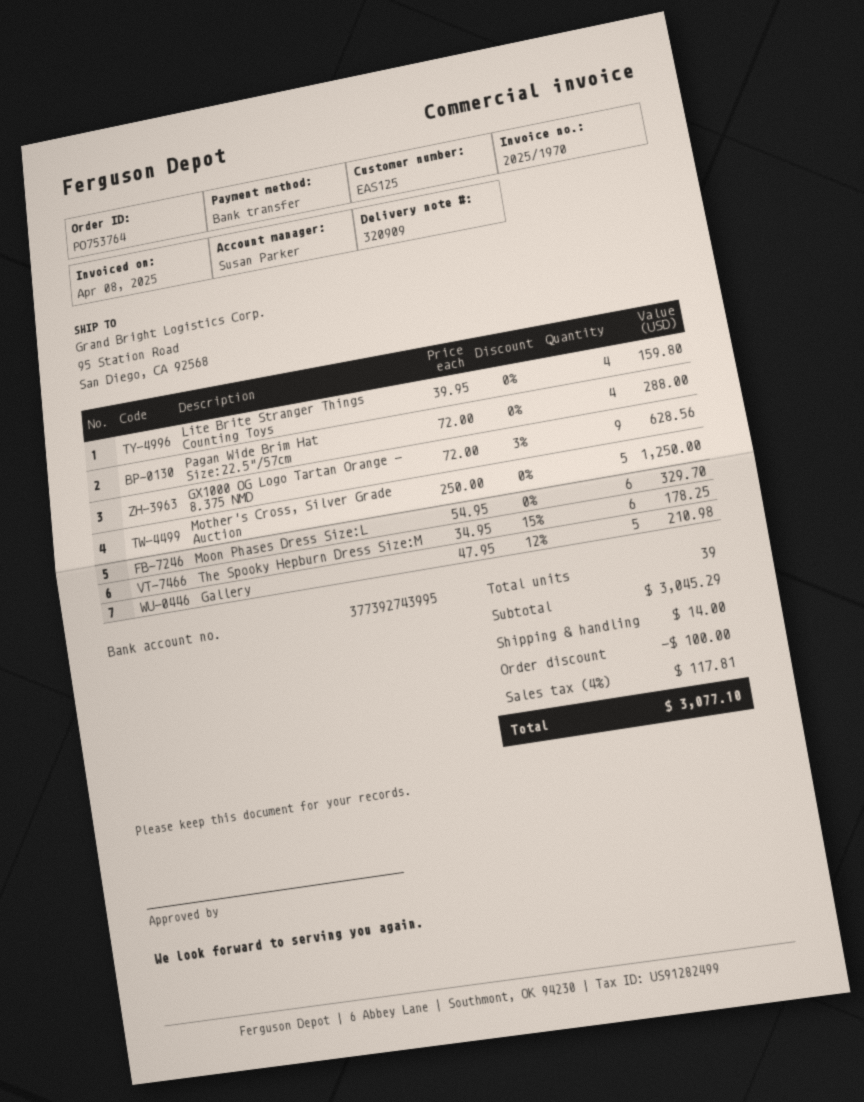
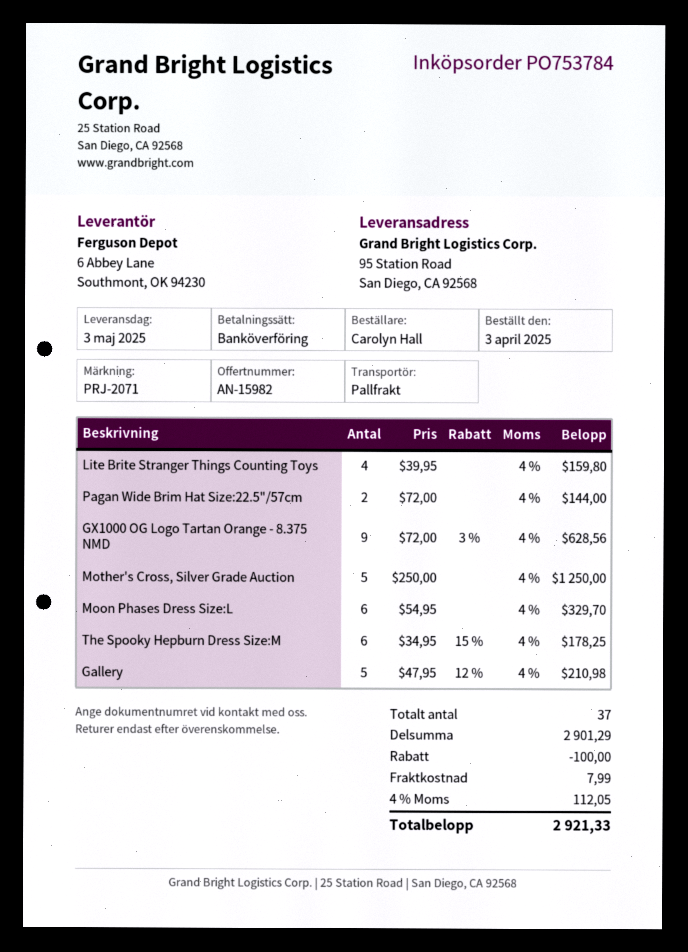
order number: PO753764 -> PO753784
Pagan Wide Brim Hat Size:22.5"/57cm: 4 x 72.00 = 288.00 -> 2 x 72.00 = 144.00
total quantity: 39 -> 37
subtotal: 3045.29 -> 2901.29
shipping: 14.00 -> 7.99
tax: 4% = 117.81 -> 4% = 112.05
total: 3077.10 -> 2921.33

